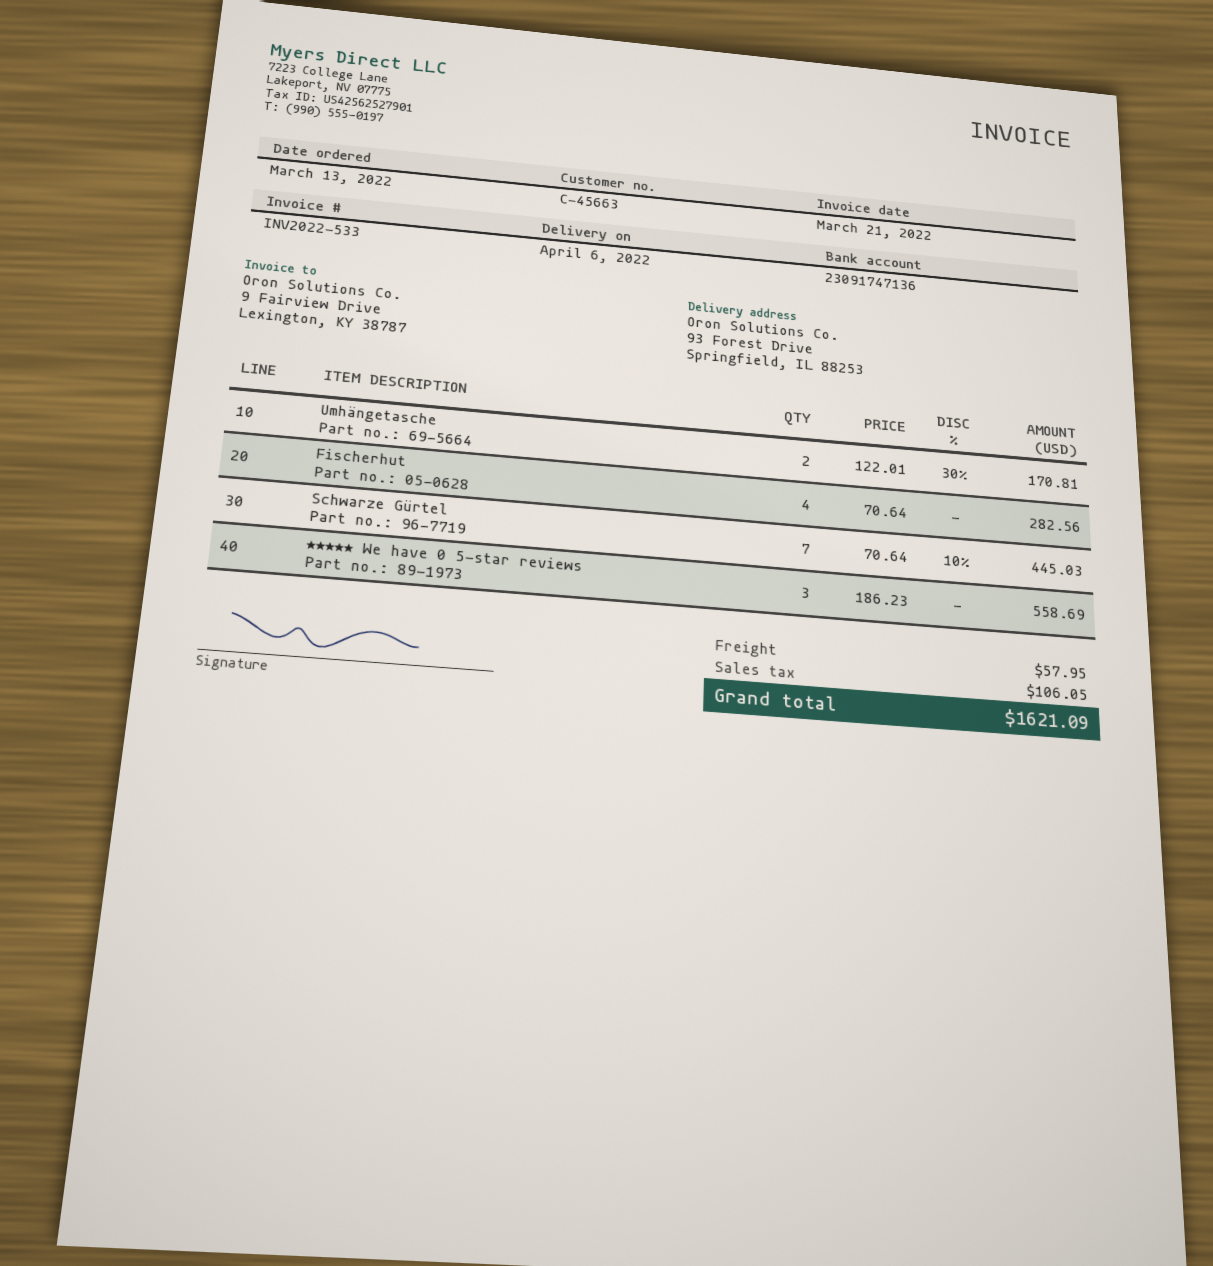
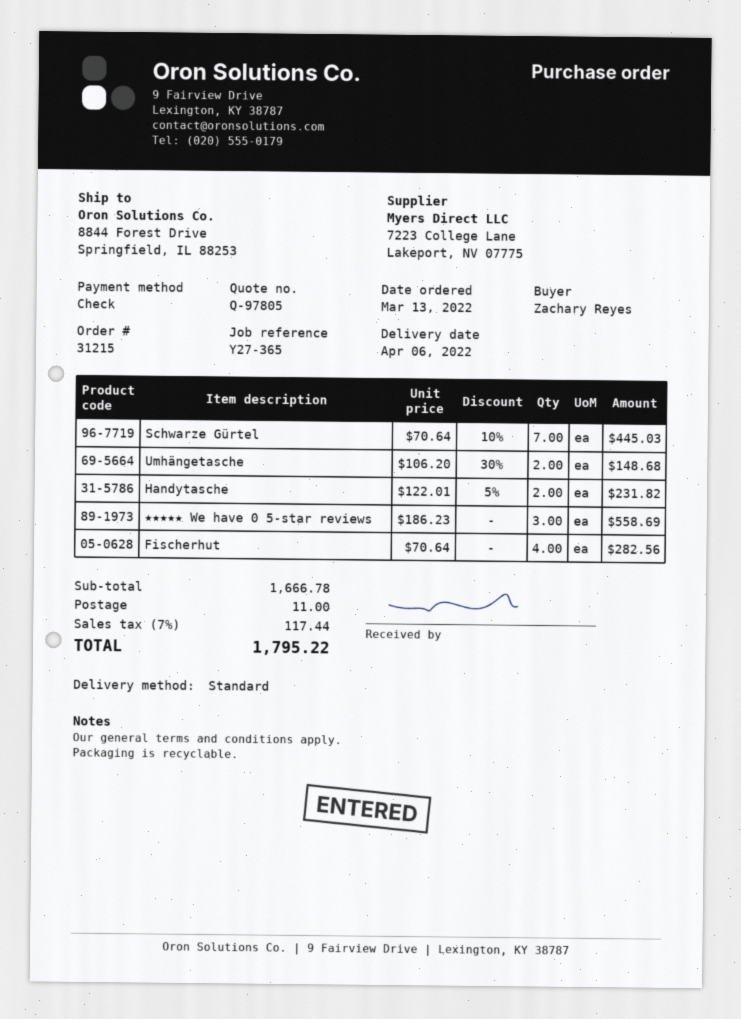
ship to: 93 Forest Drive, Springfield, IL 88253 -> 8844 Forest Drive, Springfield, IL 88253
Umhängetasche: 2 x 122.01 - 30% = 170.81 -> 2 x 106.20 - 30% = 148.68
Handytasche: none -> 2 x 122.01 - 5% = 231.82
shipping: 57.95 -> 11.00
tax: 106.05 -> 117.44
total: 1621.09 -> 1795.22

